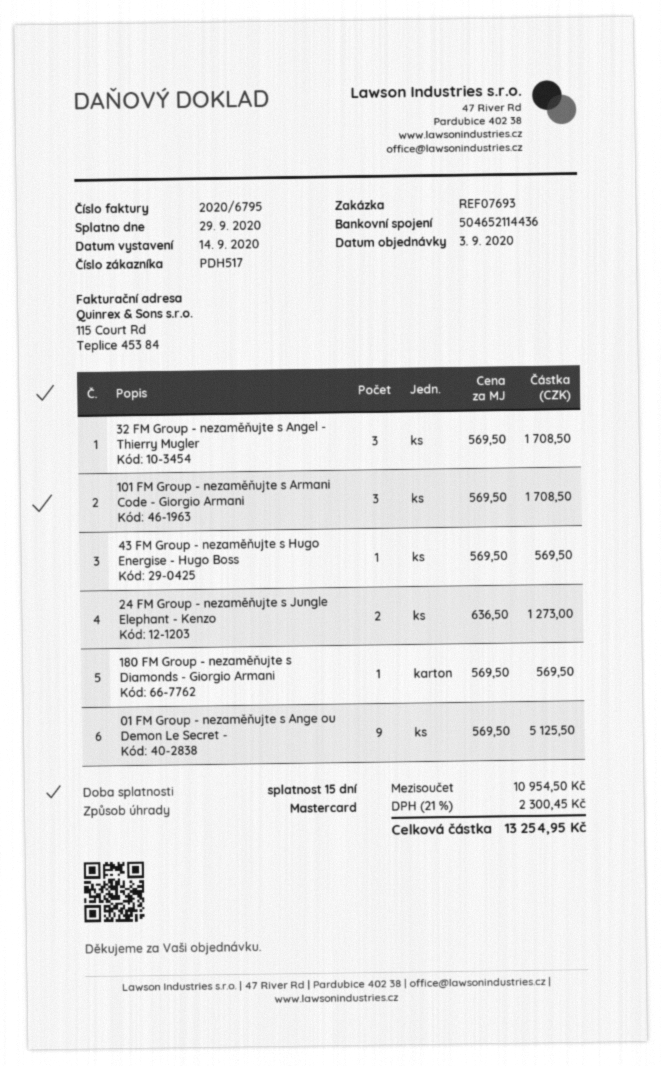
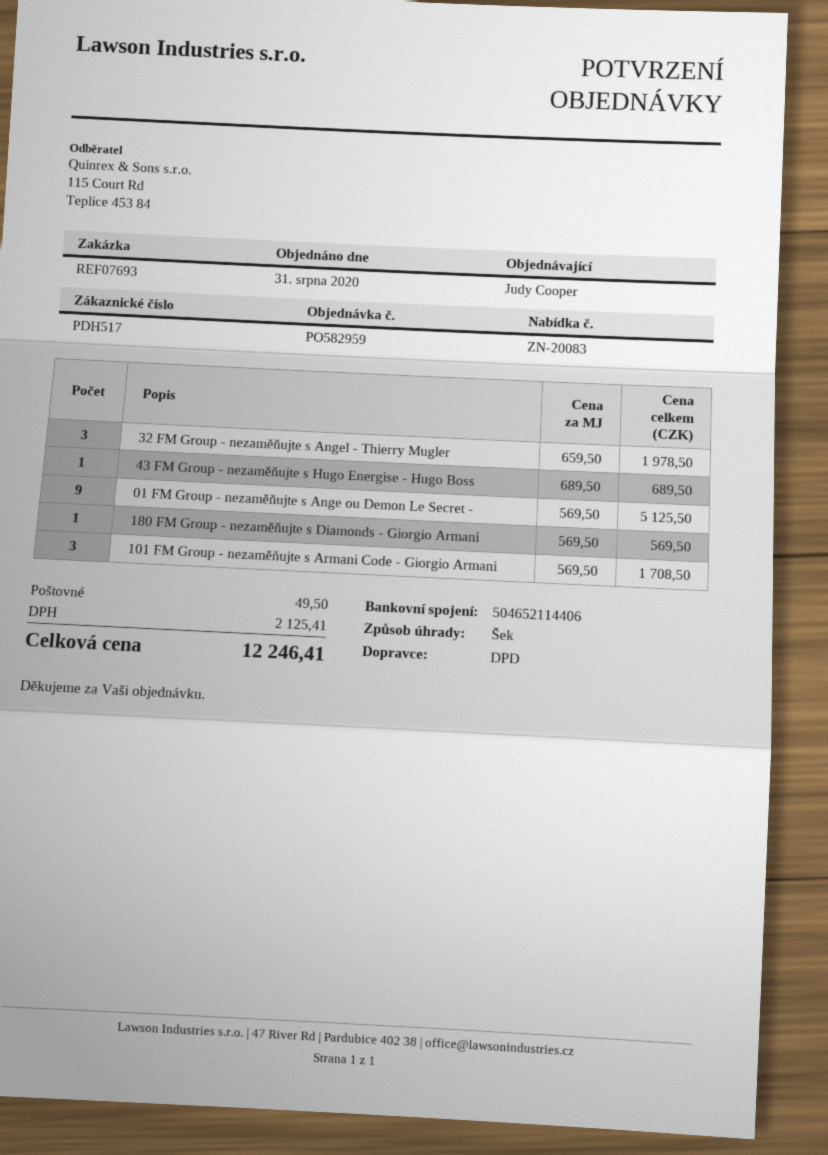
order date: 2020-09-03 -> 2020-08-31
payment method: Mastercard -> cheque
bank account: 504652114436 -> 504652114406
32 FM Group - nezaměňujte s Angel - Thierry Mugler: 3 x 569.50 = 1708.50 -> 3 x 659.50 = 1978.50
43 FM Group - nezaměňujte s Hugo Energise - Hugo Boss: 1 x 569.50 = 569.50 -> 1 x 689.50 = 689.50
24 FM Group - nezaměňujte s Jungle Elephant - Kenzo: 2 x 636.50 = 1273.00 -> none
shipping: none -> 49.50
tax: 2300.45 -> 2125.41
total: 13254.95 -> 12246.41

